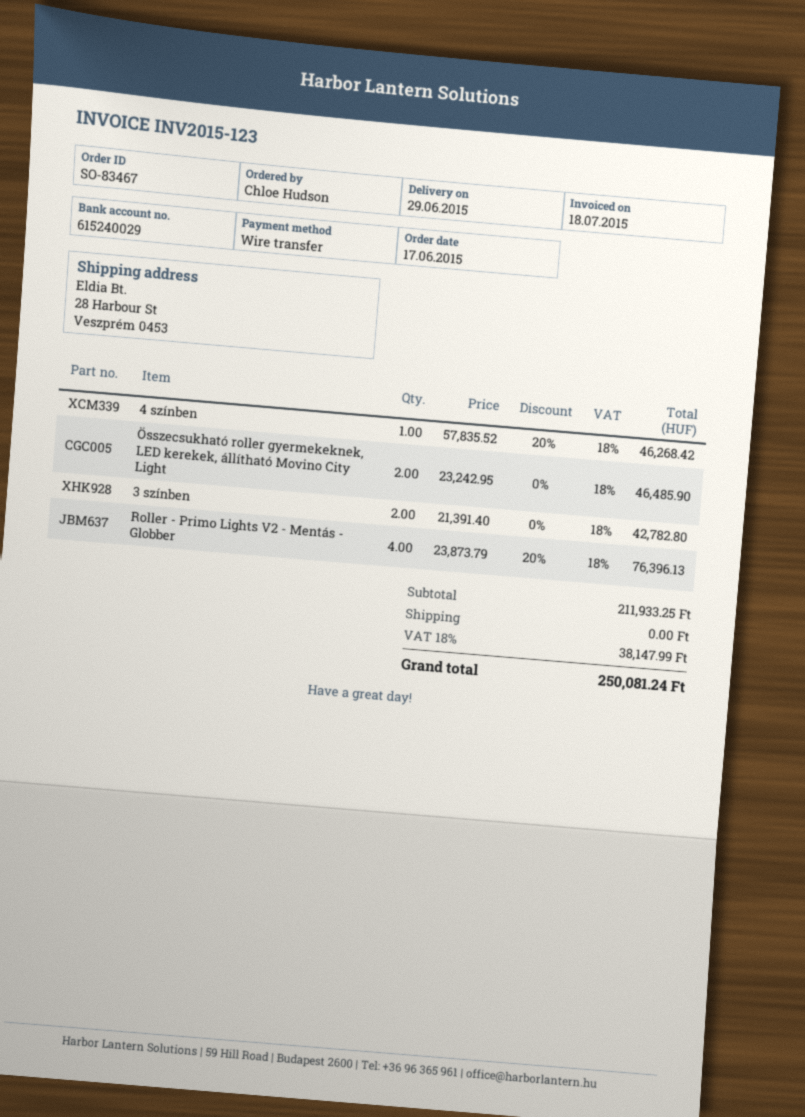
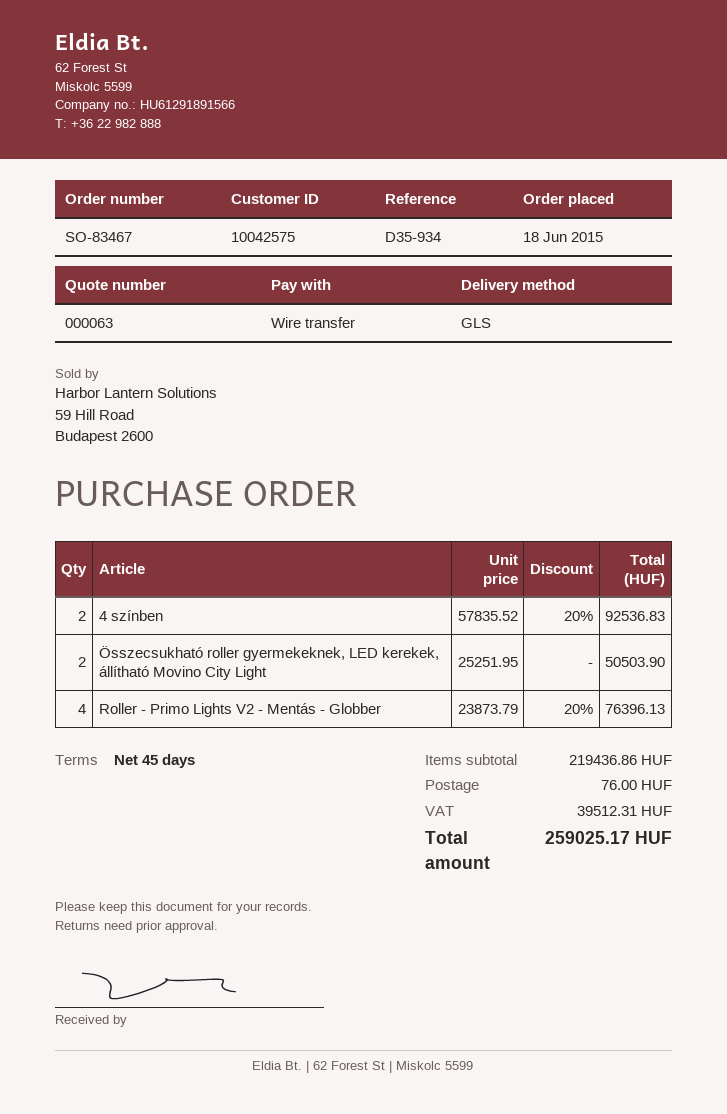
order date: 2015-06-17 -> 2015-06-18
4 színben: 1 x 57835.52 - 20% = 46268.42 -> 2 x 57835.52 - 20% = 92536.83
Összecsukható roller gyermekeknek, LED kerekek, állítható Movino City Light: 2 x 23242.95 = 46485.90 -> 2 x 25251.95 = 50503.90
3 színben: 2 x 21391.40 = 42782.80 -> none
subtotal: 211933.25 -> 219436.86
shipping: 0.00 -> 76.00
tax: 38147.99 -> 39512.31
total: 250081.24 -> 259025.17

